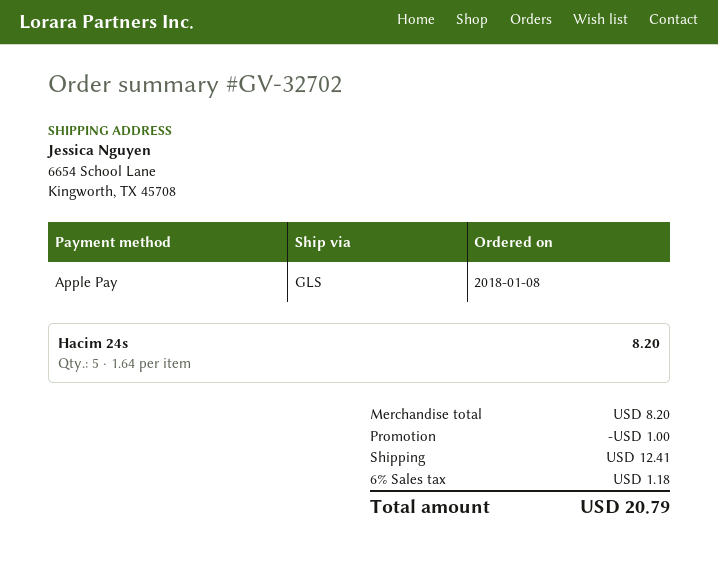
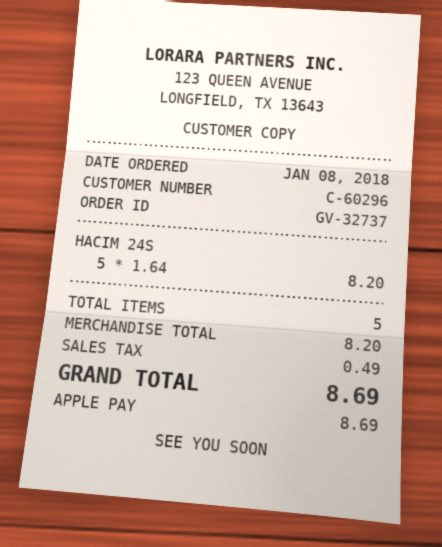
order number: GV-32702 -> GV-32737
discount: 1.00 -> none
shipping: 12.41 -> none
tax: 1.18 -> 0.49
total: 20.79 -> 8.69

